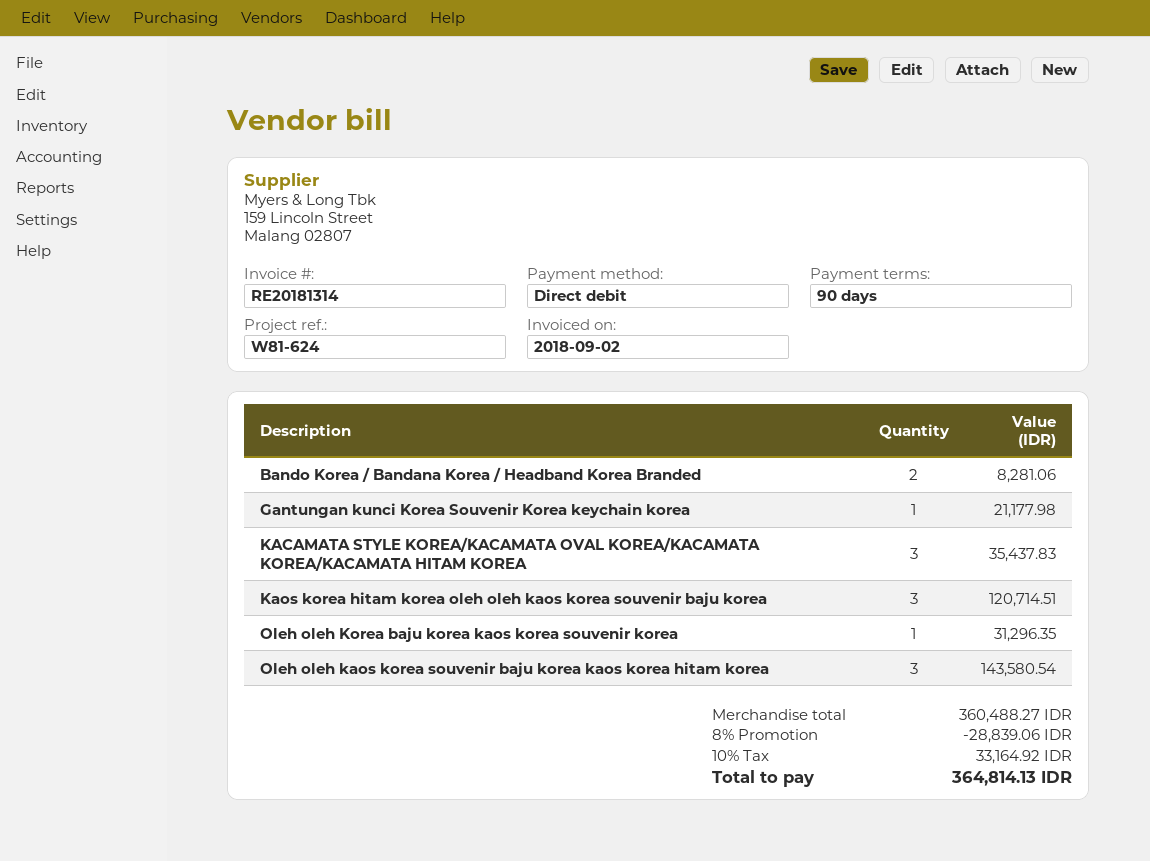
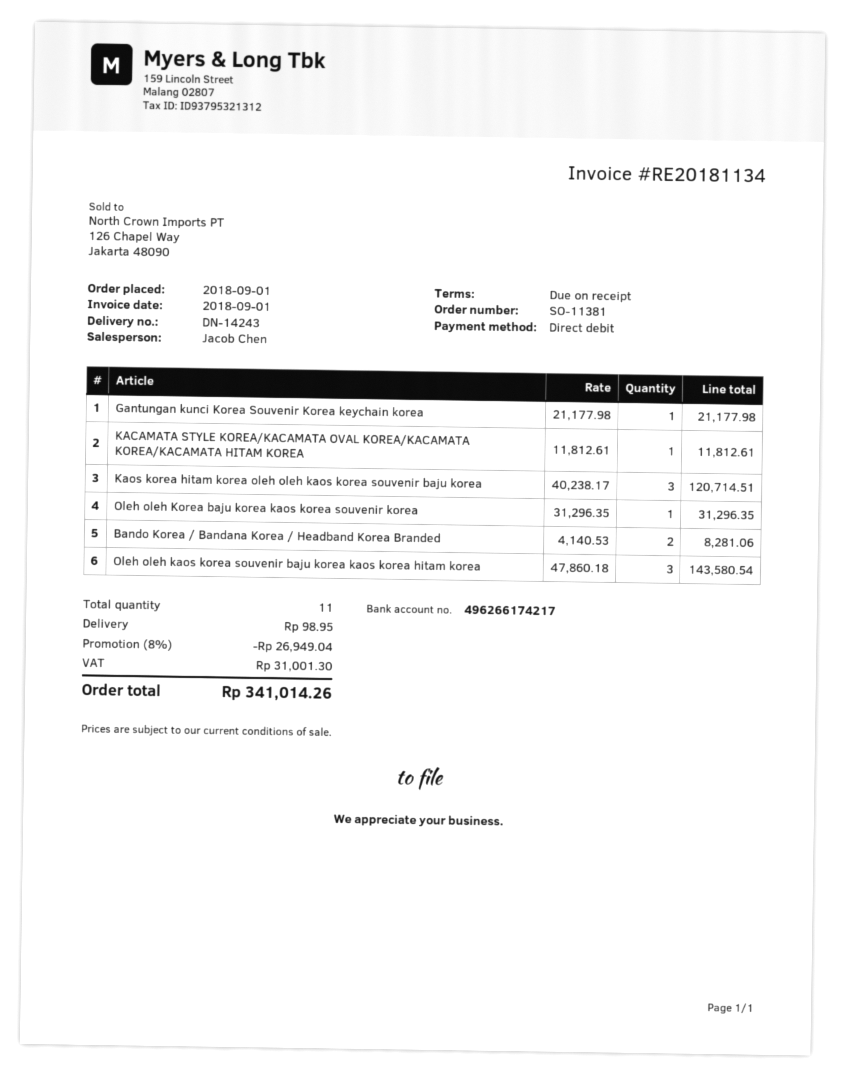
invoice number: RE20181314 -> RE20181134
invoice date: 2018-09-02 -> 2018-09-01
payment terms: 90 days -> on receipt
KACAMATA STYLE KOREA/KACAMATA OVAL KOREA/KACAMATA KOREA/KACAMATA HITAM KOREA: 3 for 35437.83 -> 1 for 11812.61
discount: 8% = 28839.06 -> 8% = 26949.04
shipping: none -> 98.95
tax: 33164.92 -> 31001.30
total: 364814.13 -> 341014.26

